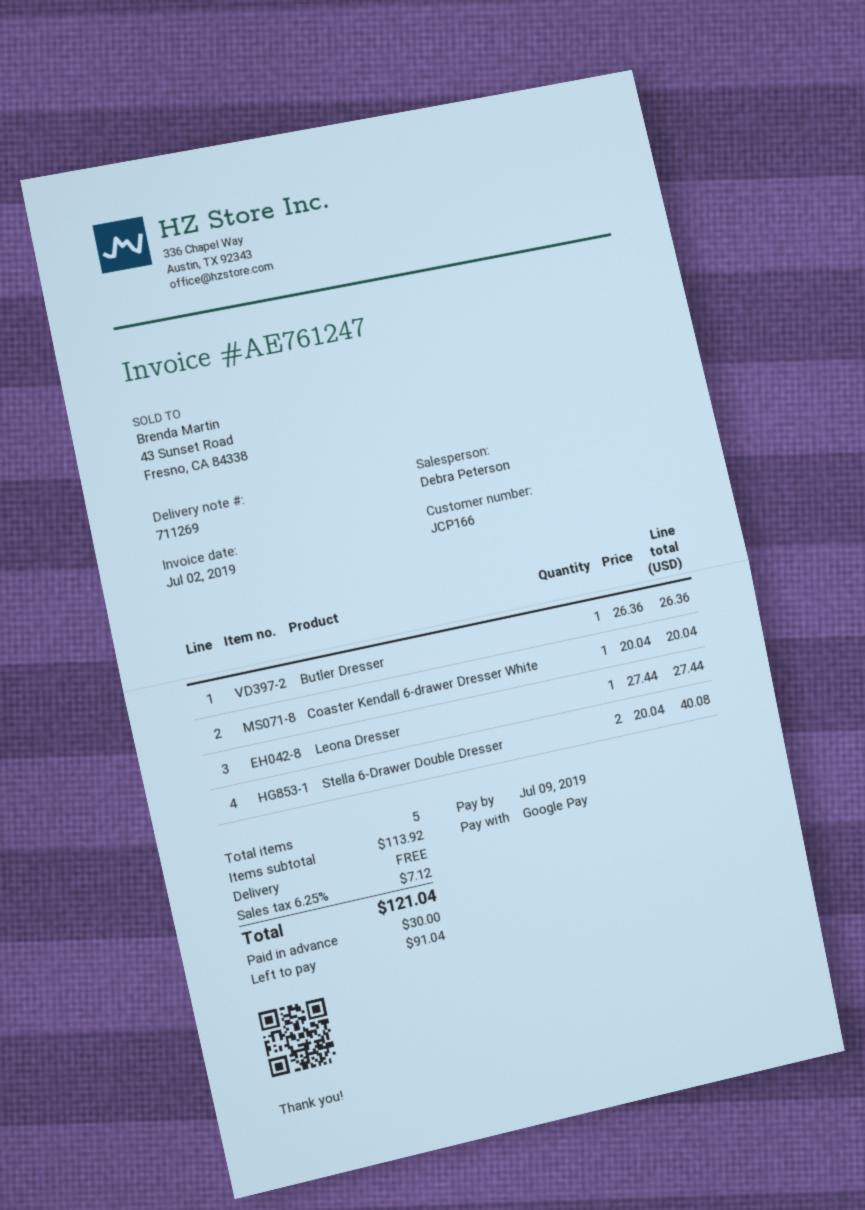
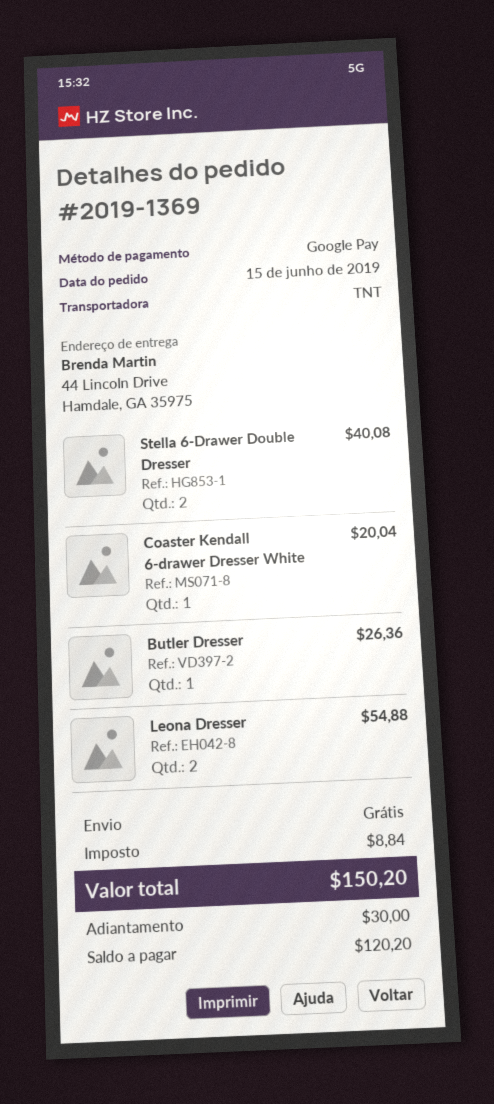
Leona Dresser: 1 for 27.44 -> 2 for 54.88
tax: 7.12 -> 8.84
total: 121.04 -> 150.20
balance: 91.04 -> 120.20

